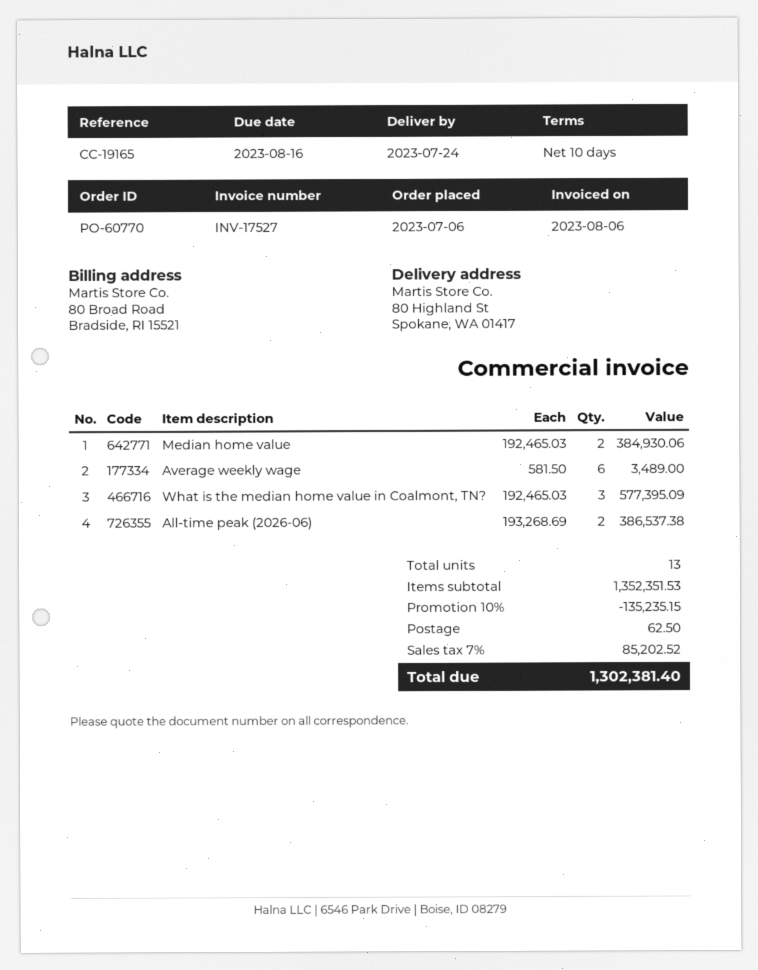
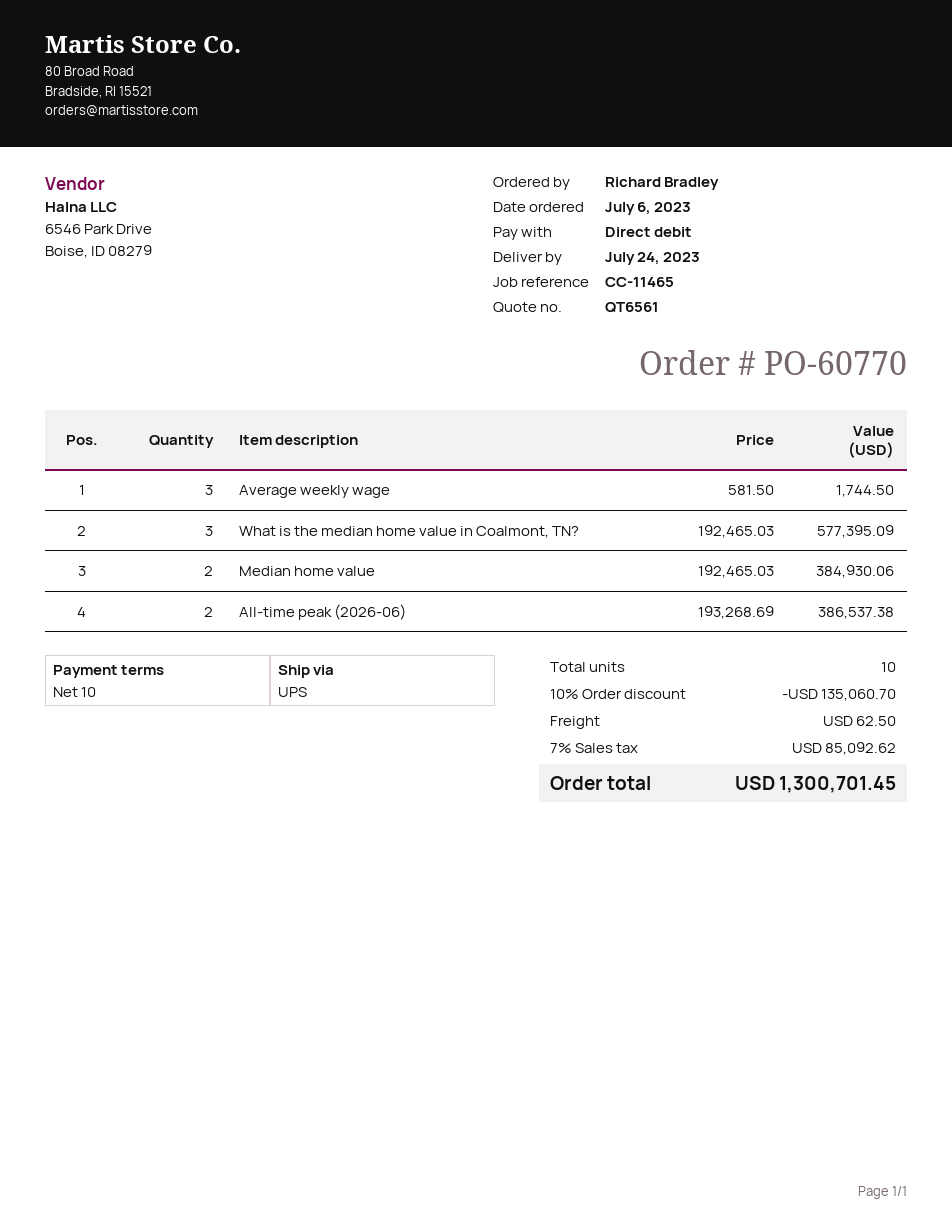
reference: CC-19165 -> CC-11465
Average weekly wage: 6 x 581.50 = 3489.00 -> 3 x 581.50 = 1744.50
total quantity: 13 -> 10
discount: 10% = 135235.15 -> 10% = 135060.70
tax: 7% = 85202.52 -> 7% = 85092.62
total: 1302381.40 -> 1300701.45

